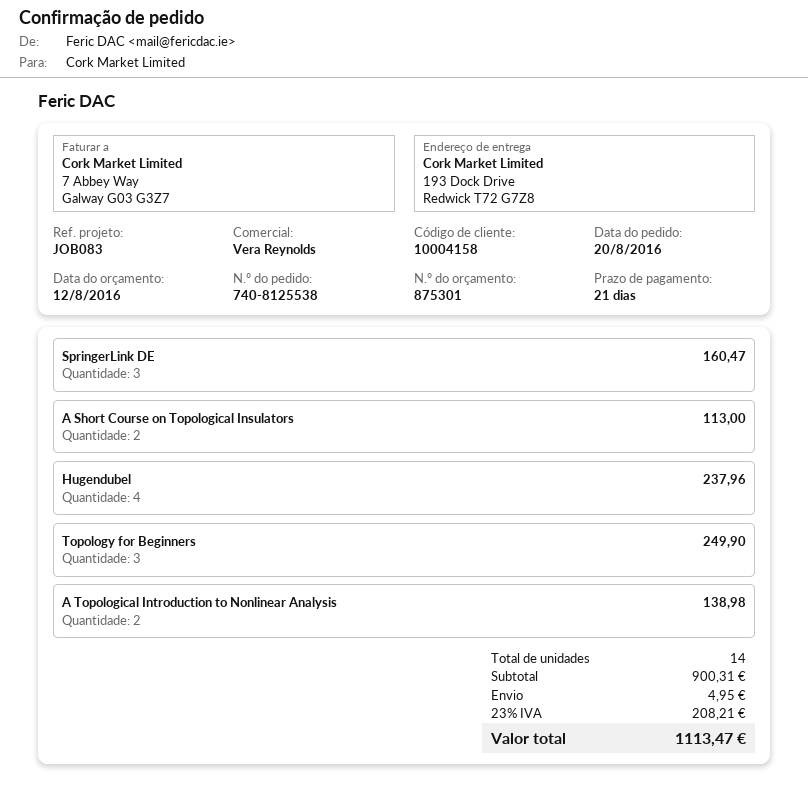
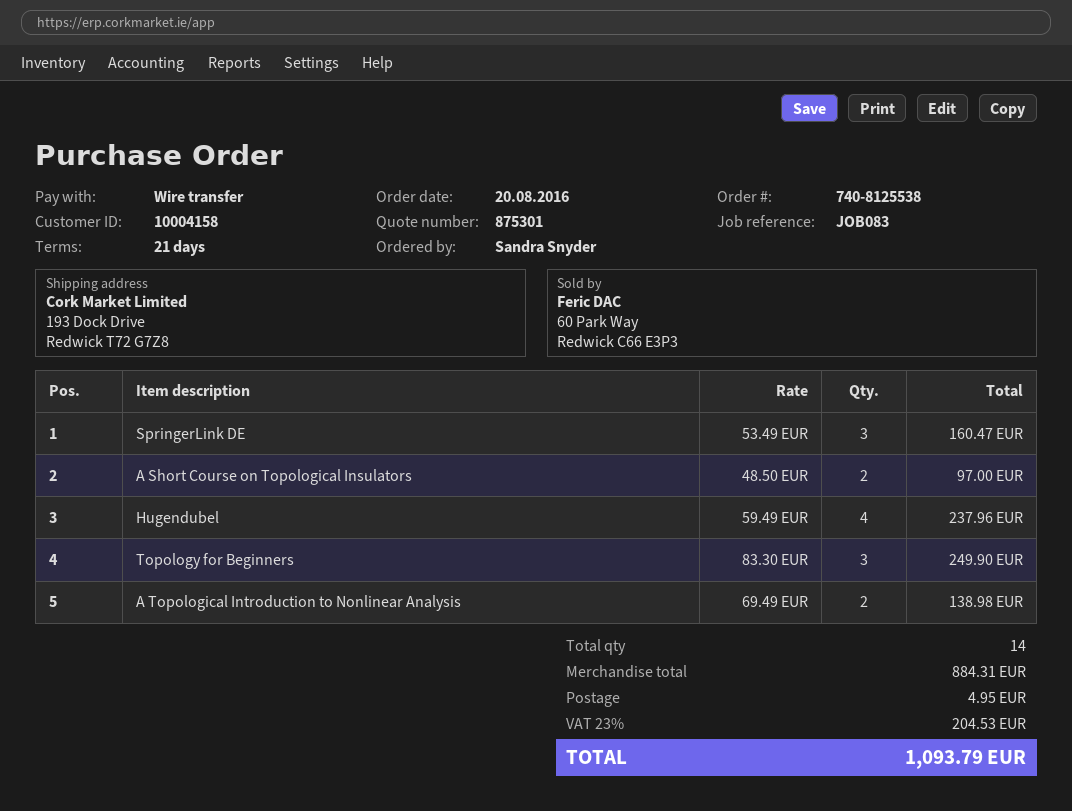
A Short Course on Topological Insulators: 2 for 113.00 -> 2 for 97.00
subtotal: 900.31 -> 884.31
tax: 23% = 208.21 -> 23% = 204.53
total: 1113.47 -> 1093.79

